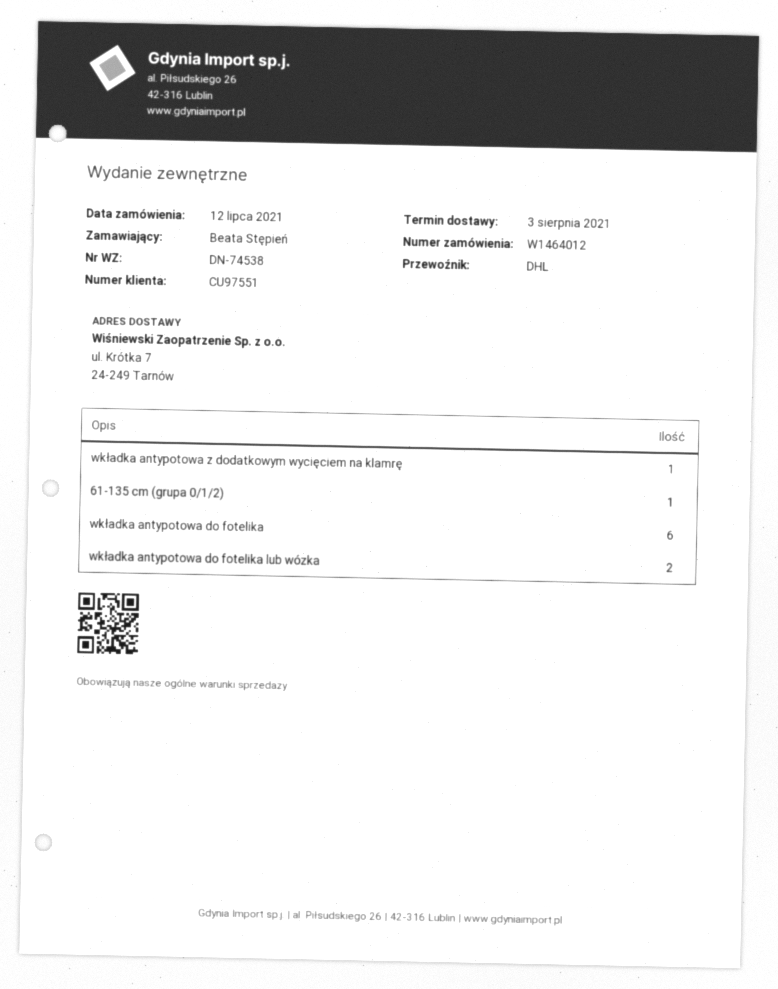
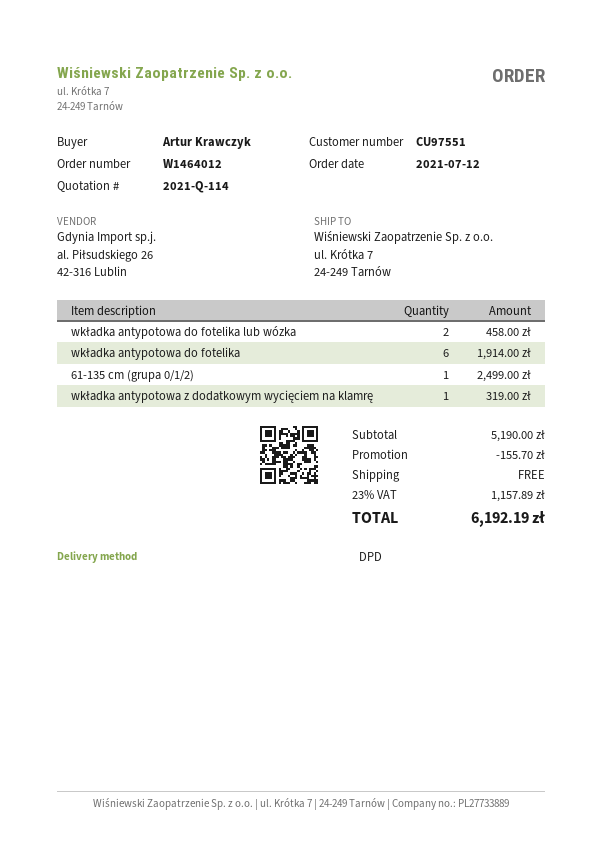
ordered by: Beata Stępień -> Artur Krawczyk
shipping method: DHL -> DPD

